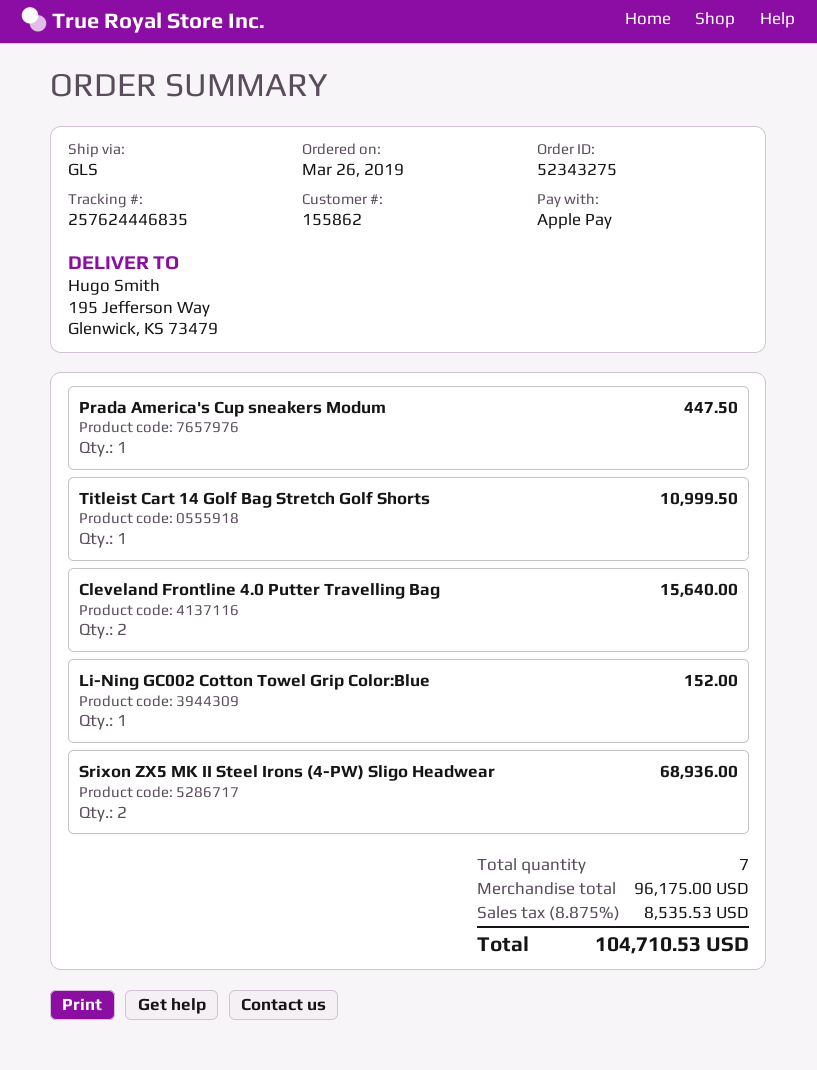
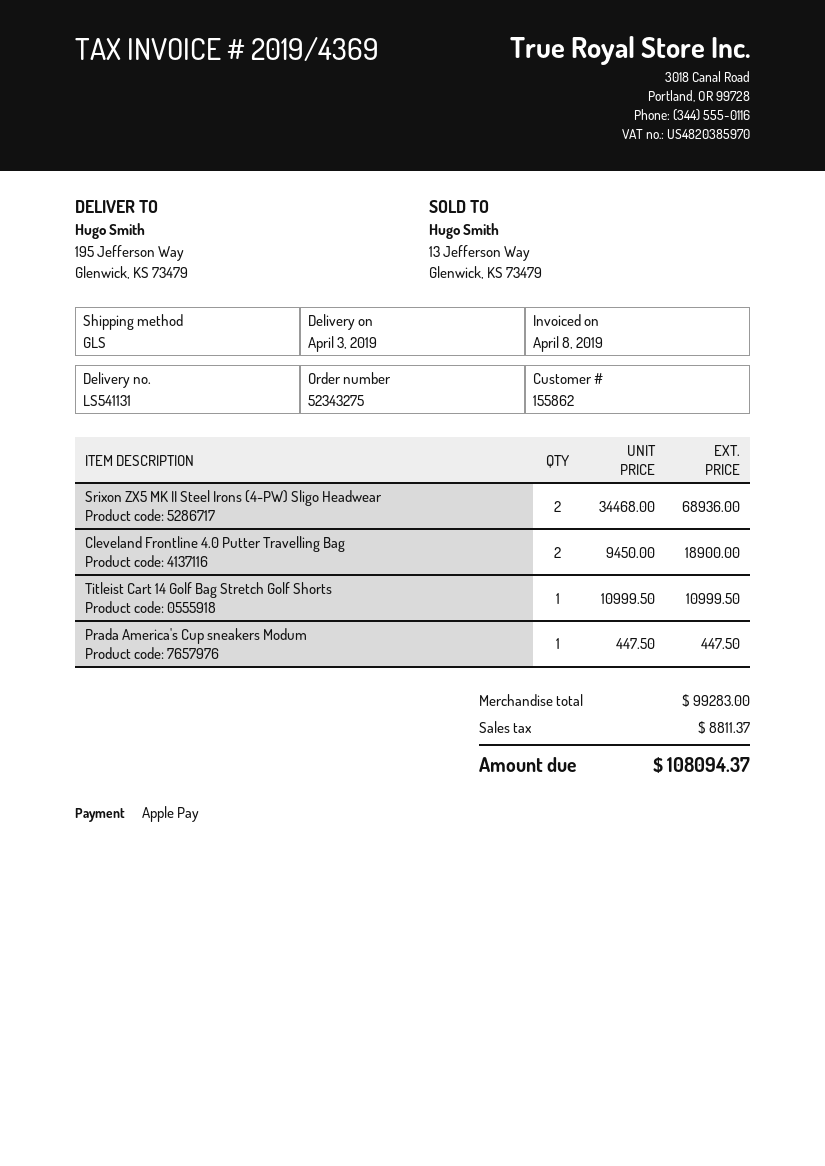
Cleveland Frontline 4.0 Putter Travelling Bag: 2 for 15640.00 -> 2 for 18900.00
Li-Ning GC002 Cotton Towel Grip Color:Blue: 1 for 152.00 -> none
subtotal: 96175.00 -> 99283.00
tax: 8535.53 -> 8811.37
total: 104710.53 -> 108094.37

